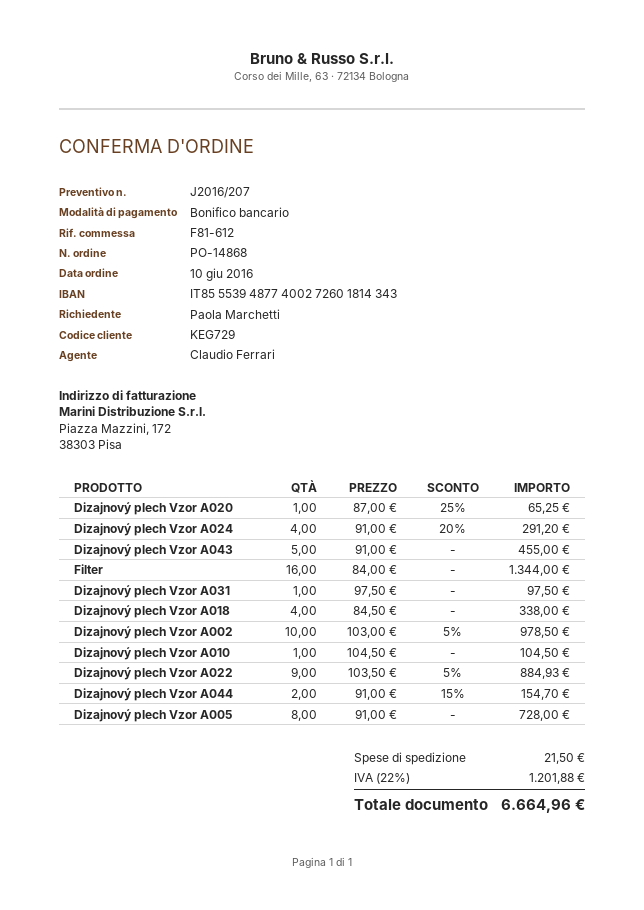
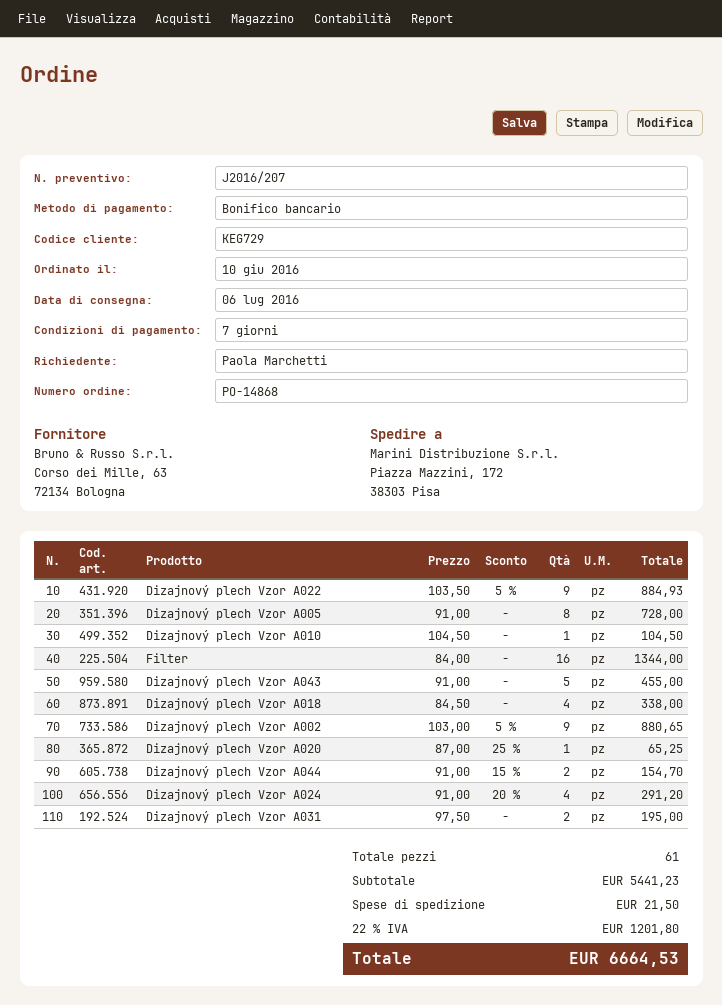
Dizajnový plech Vzor A031: 1 x 97.50 = 97.50 -> 2 x 97.50 = 195.00
Dizajnový plech Vzor A002: 10 x 103.00 - 5% = 978.50 -> 9 x 103.00 - 5% = 880.65
tax: 22% = 1201.88 -> 22% = 1201.80
total: 6664.96 -> 6664.53

